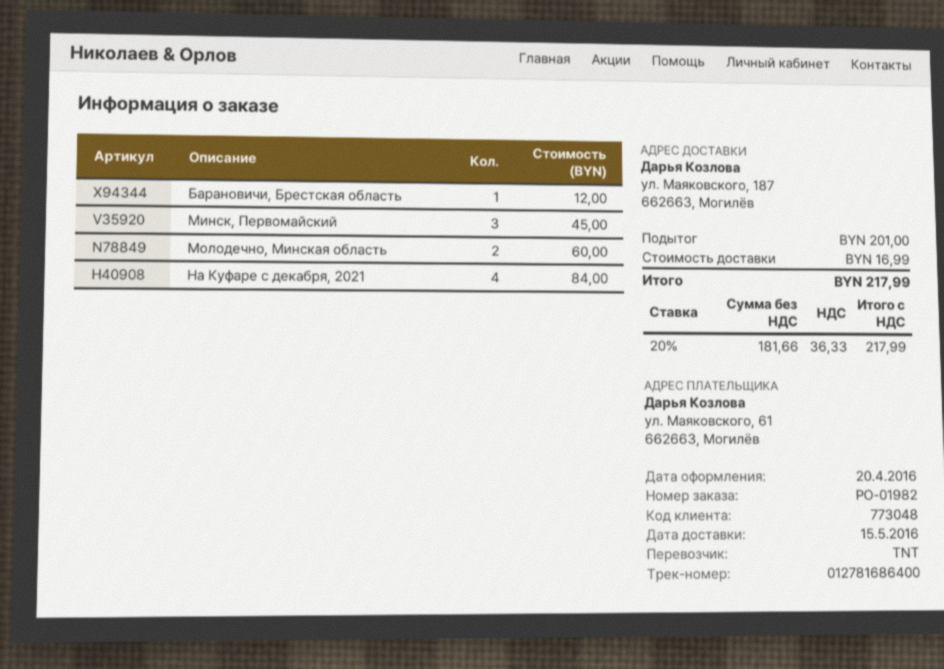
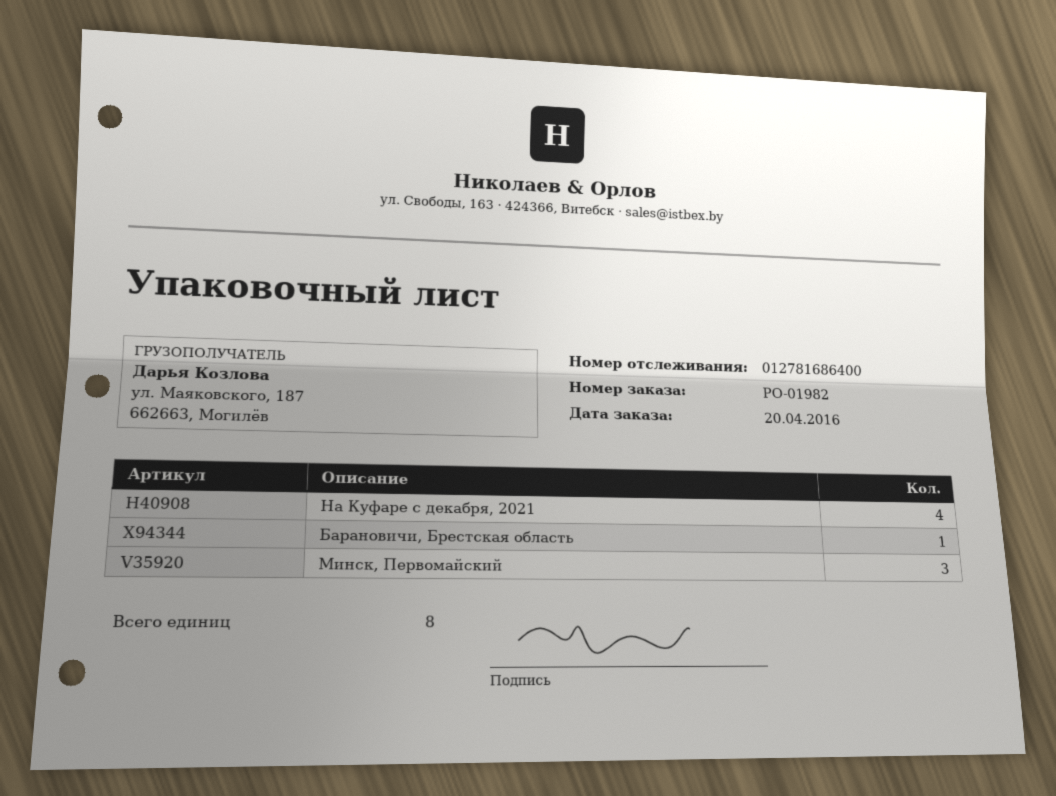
Молодечно, Минская область: 2 -> none

